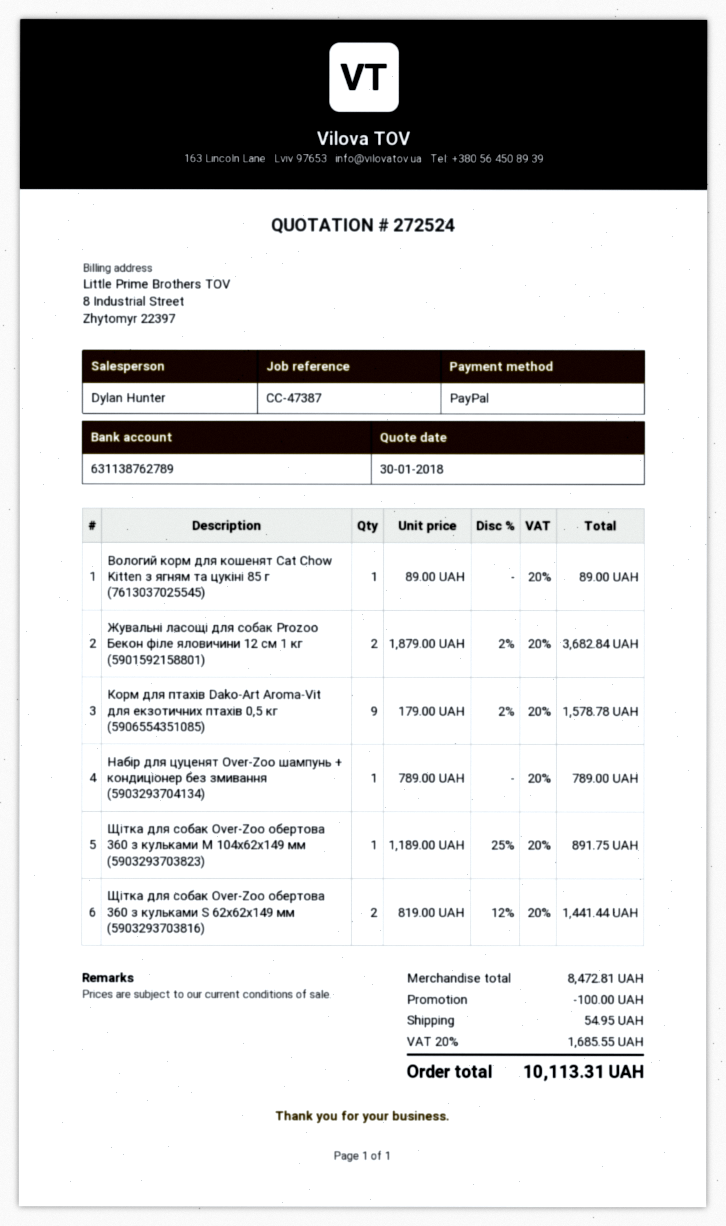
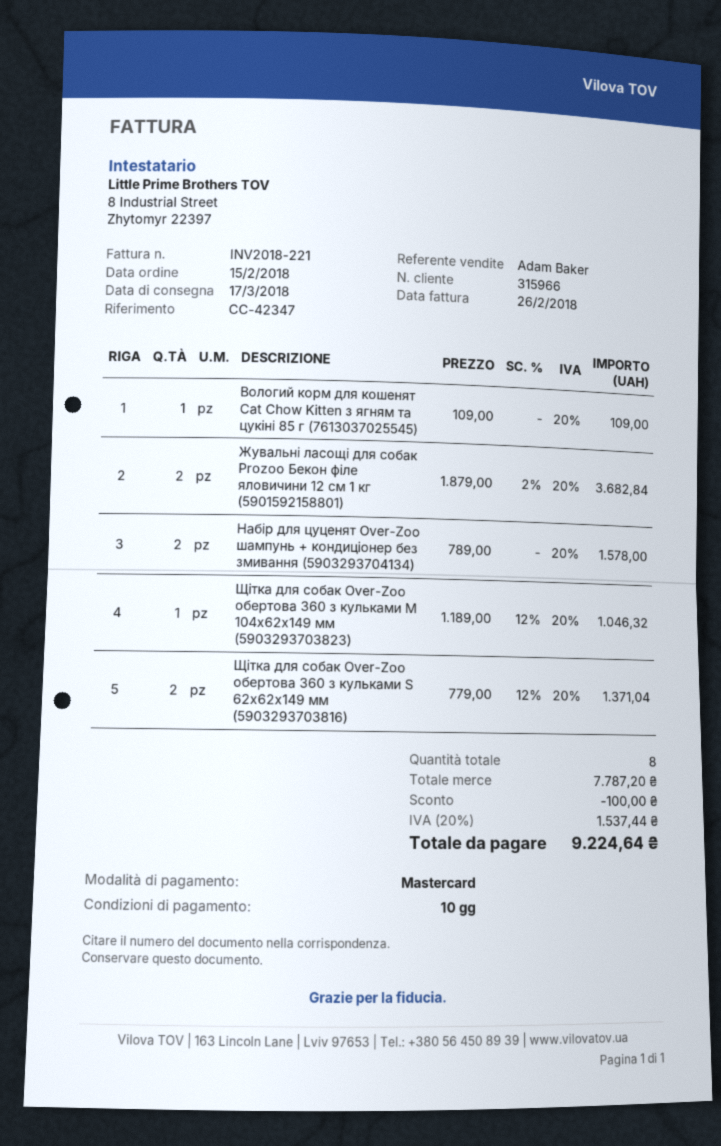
reference: CC-47387 -> CC-42347
sales rep: Dylan Hunter -> Adam Baker
payment method: PayPal -> Mastercard
Вологий корм для кошенят Cat Chow Kitten з ягням та цукіні 85 г (7613037025545): 1 x 89.00 = 89.00 -> 1 x 109.00 = 109.00
Корм для птахів Dako-Art Aroma-Vit для екзотичних птахів 0,5 кг (5906554351085): 9 x 179.00 - 2% = 1578.78 -> none
Набір для цуценят Over-Zoo шампунь + кондиціонер без змивання (5903293704134): 1 x 789.00 = 789.00 -> 2 x 789.00 = 1578.00
Щітка для собак Over-Zoo обертова 360 з кульками M 104x62x149 мм (5903293703823): 1 x 1189.00 - 25% = 891.75 -> 1 x 1189.00 - 12% = 1046.32
Щітка для собак Over-Zoo обертова 360 з кульками S 62x62x149 мм (5903293703816): 2 x 819.00 - 12% = 1441.44 -> 2 x 779.00 - 12% = 1371.04
subtotal: 8472.81 -> 7787.20
shipping: 54.95 -> none
tax: 20% = 1685.55 -> 20% = 1537.44
total: 10113.31 -> 9224.64

